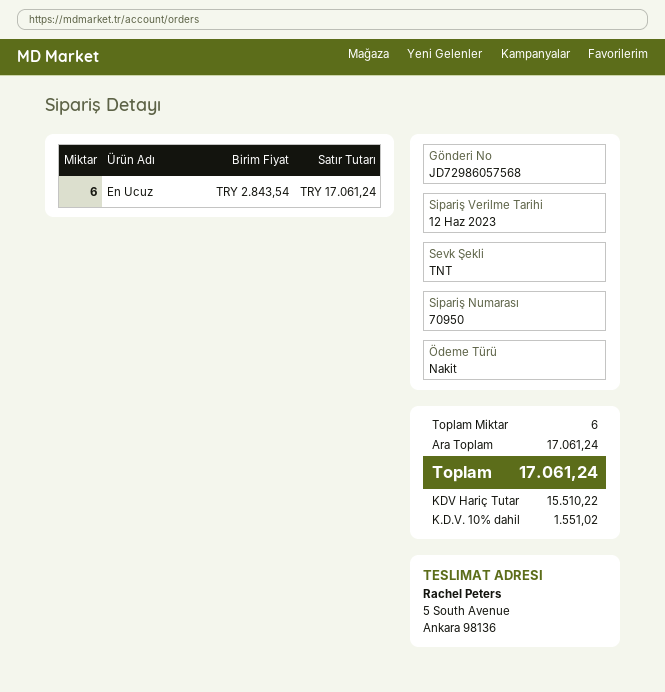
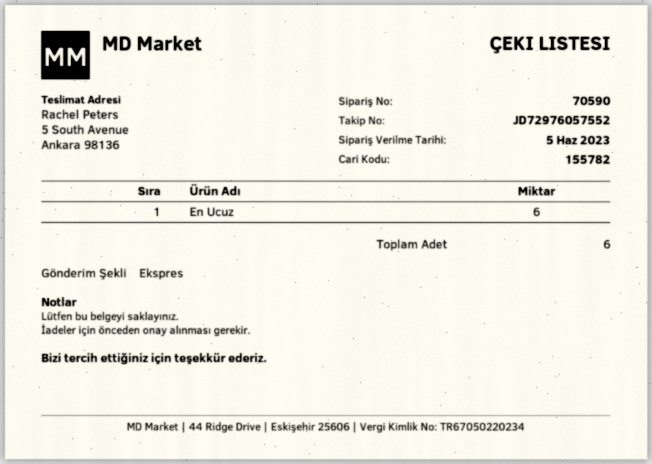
order number: 70950 -> 70590
order date: 2023-06-12 -> 2023-06-05
shipping method: TNT -> express
tracking number: JD72986057568 -> JD72976057552

